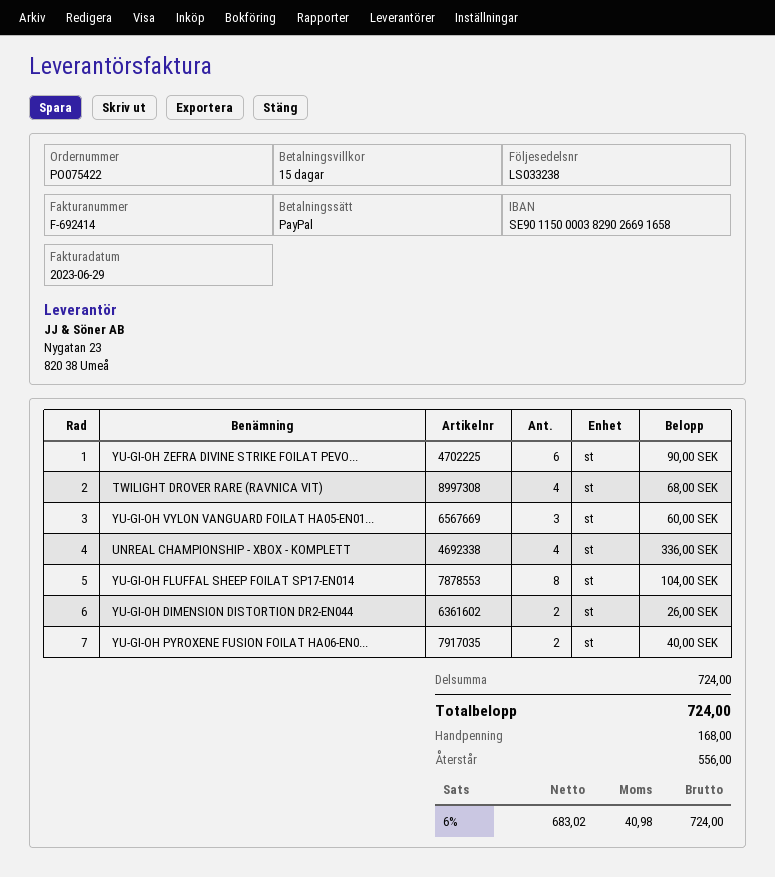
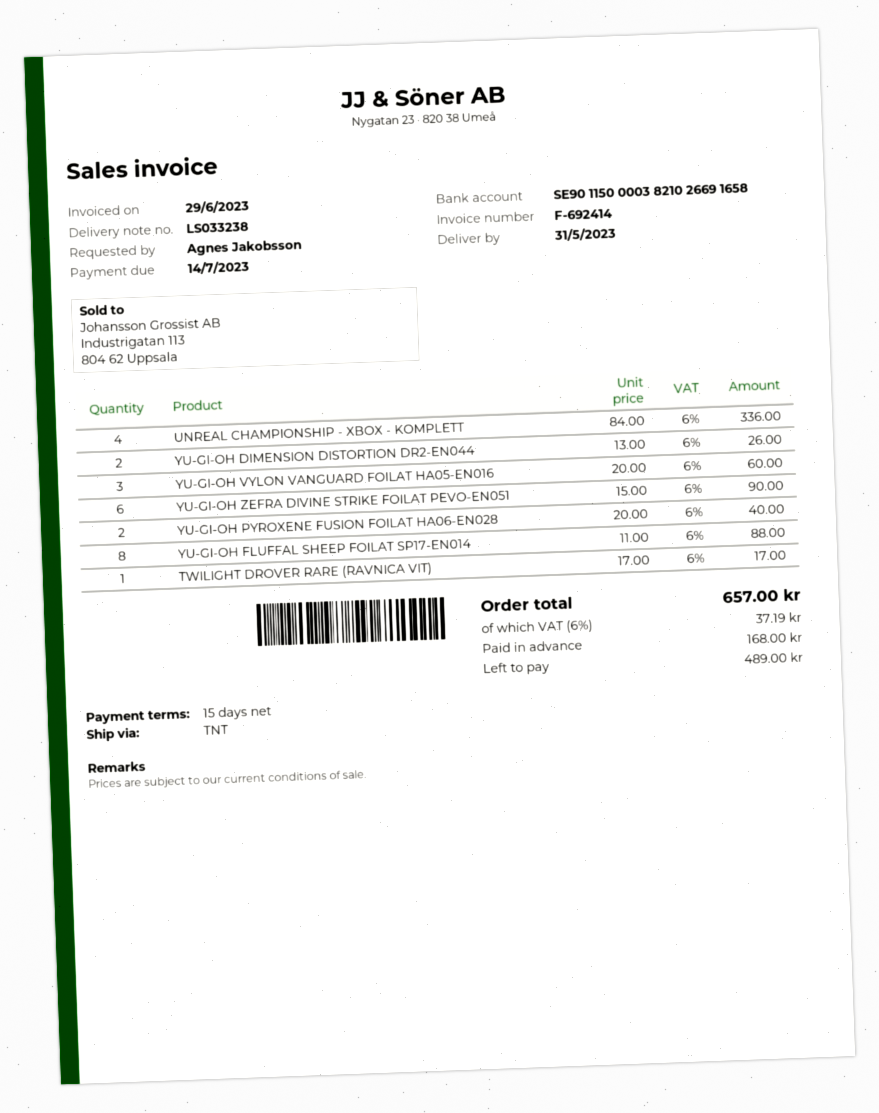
bank account: SE9011500003829026691658 -> SE9011500003821026691658
TWILIGHT DROVER RARE (RAVNICA VIT): 4 for 68.00 -> 1 for 17.00
YU-GI-OH FLUFFAL SHEEP FOILAT SP17-EN014: 8 for 104.00 -> 8 for 88.00
tax: 6% = 40.98 -> 6% = 37.19
total: 724.00 -> 657.00
balance: 556.00 -> 489.00

